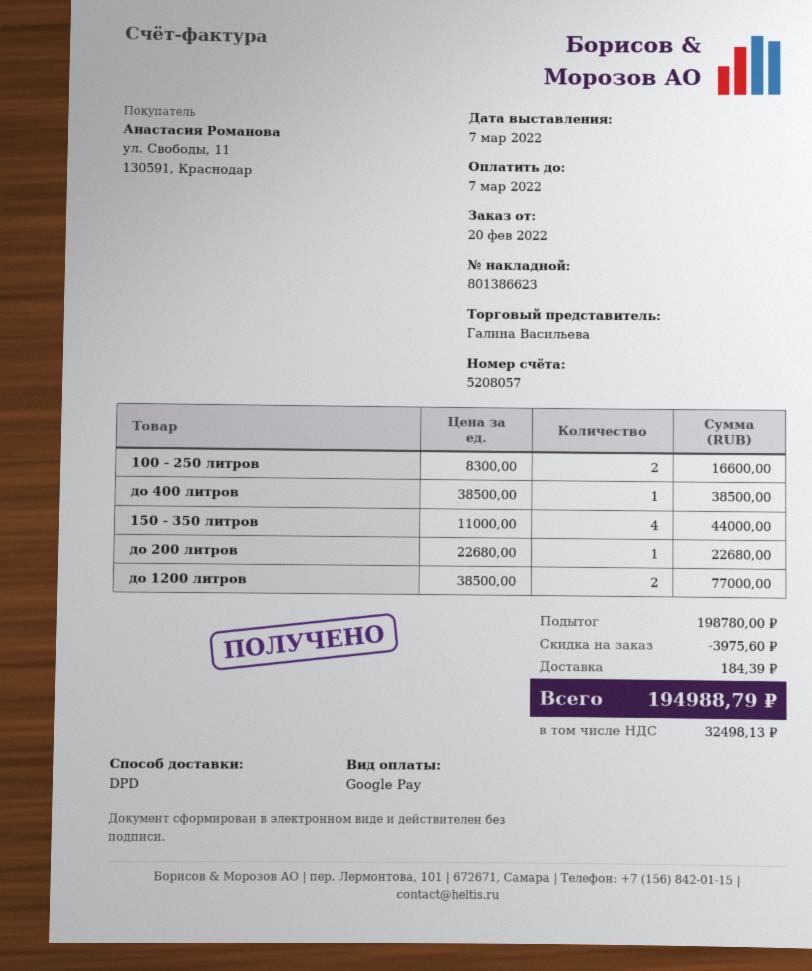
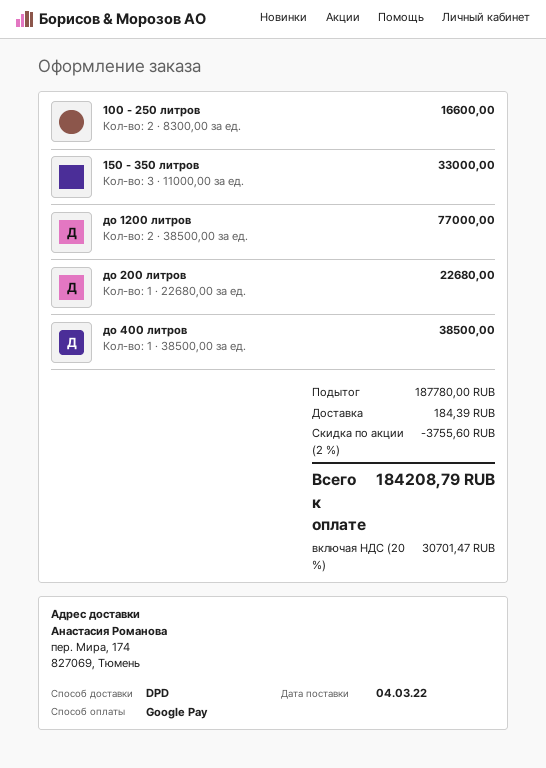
150 - 350 литров: 4 x 11000.00 = 44000.00 -> 3 x 11000.00 = 33000.00
subtotal: 198780.00 -> 187780.00
discount: 3975.60 -> 3755.60
tax: 32498.13 -> 30701.47
total: 194988.79 -> 184208.79

